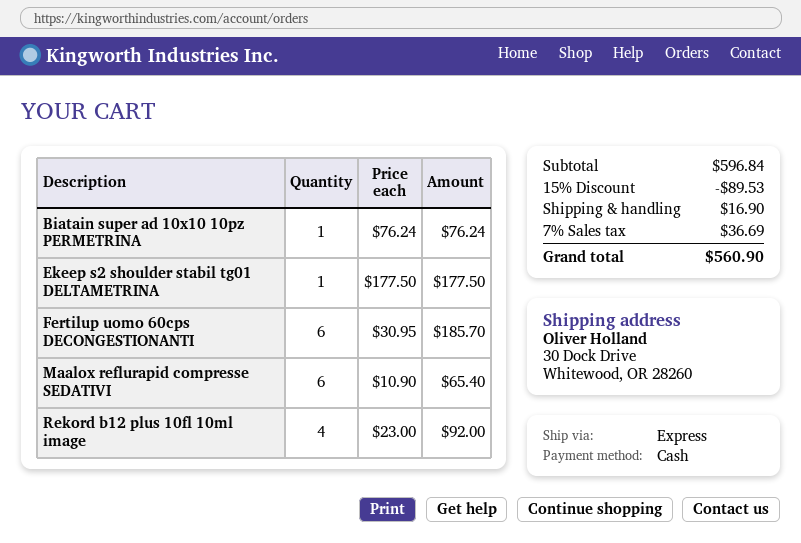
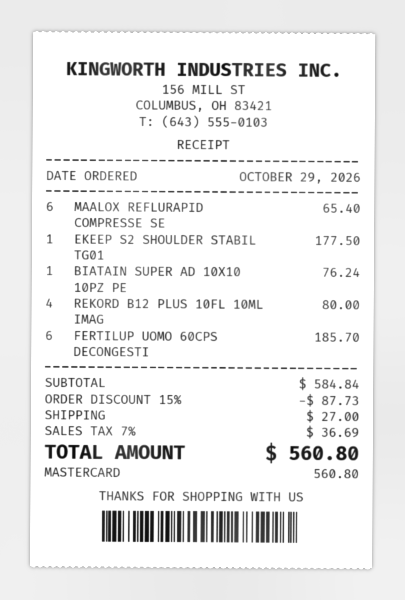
payment method: cash -> Mastercard
Rekord b12 plus 10fl 10ml image: 4 for 92.00 -> 4 for 80.00
subtotal: 596.84 -> 584.84
discount: 15% = 89.53 -> 15% = 87.73
shipping: 16.90 -> 27.00
total: 560.90 -> 560.80

